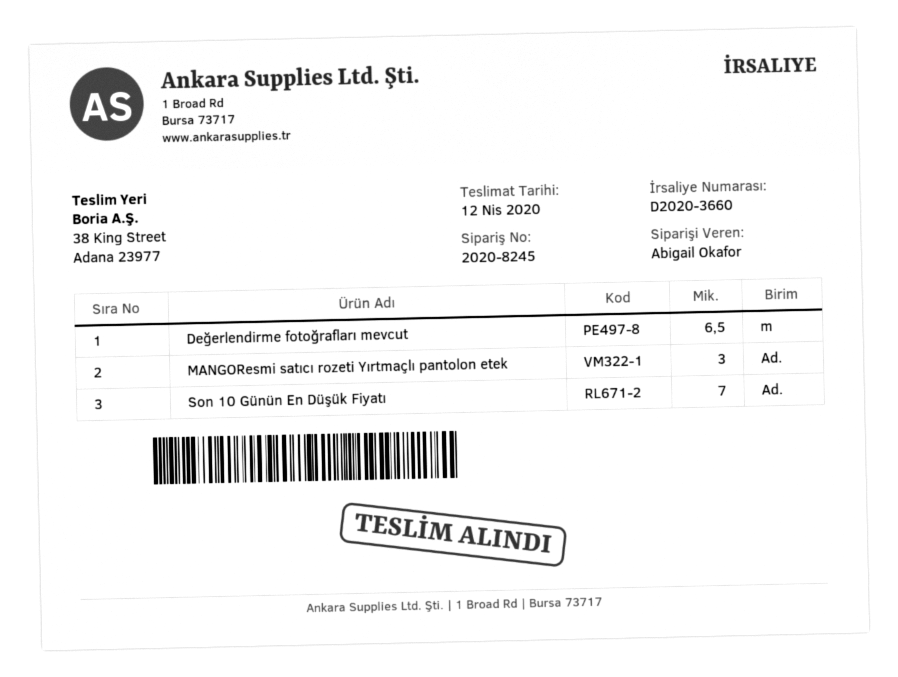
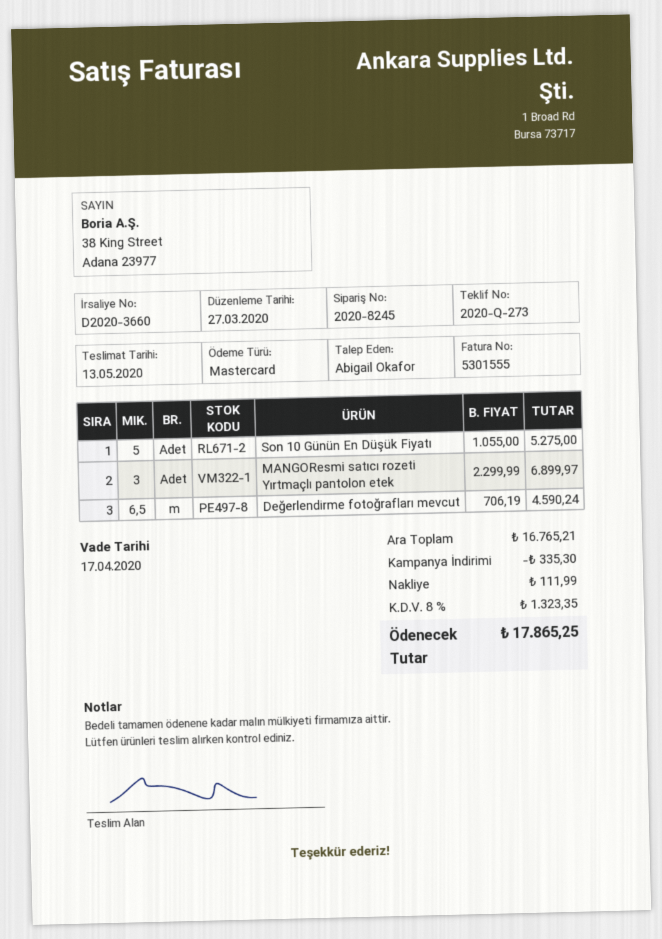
delivery date: 2020-04-12 -> 2020-05-13
Son 10 Günün En Düşük Fiyatı: 7 -> 5

